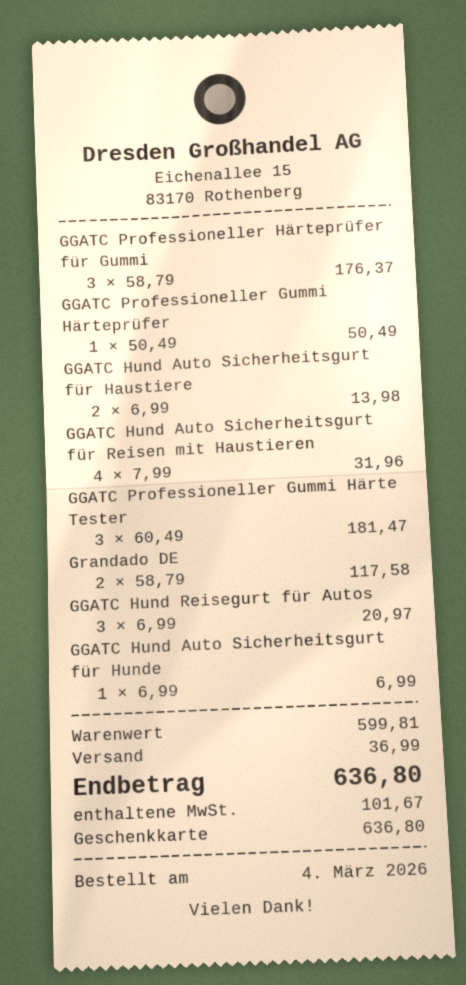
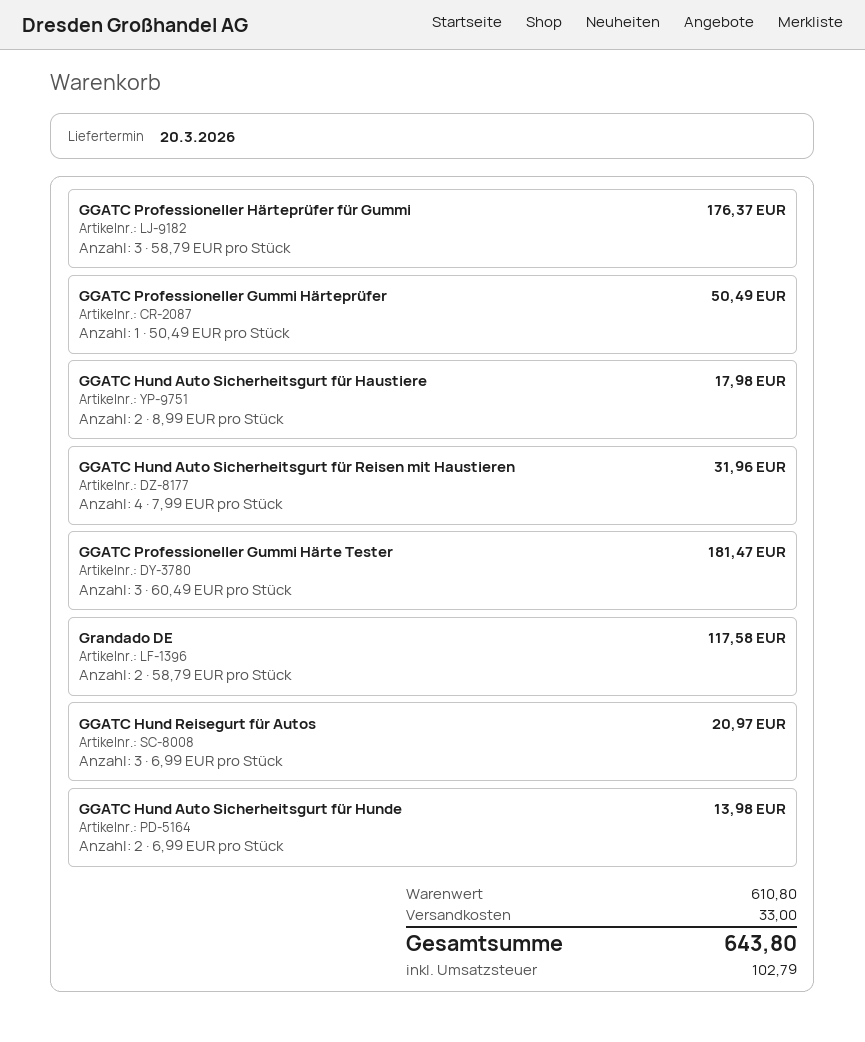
GGATC Hund Auto Sicherheitsgurt für Haustiere: 2 x 6.99 = 13.98 -> 2 x 8.99 = 17.98
GGATC Hund Auto Sicherheitsgurt für Hunde: 1 x 6.99 = 6.99 -> 2 x 6.99 = 13.98
subtotal: 599.81 -> 610.80
shipping: 36.99 -> 33.00
tax: 101.67 -> 102.79
total: 636.80 -> 643.80

